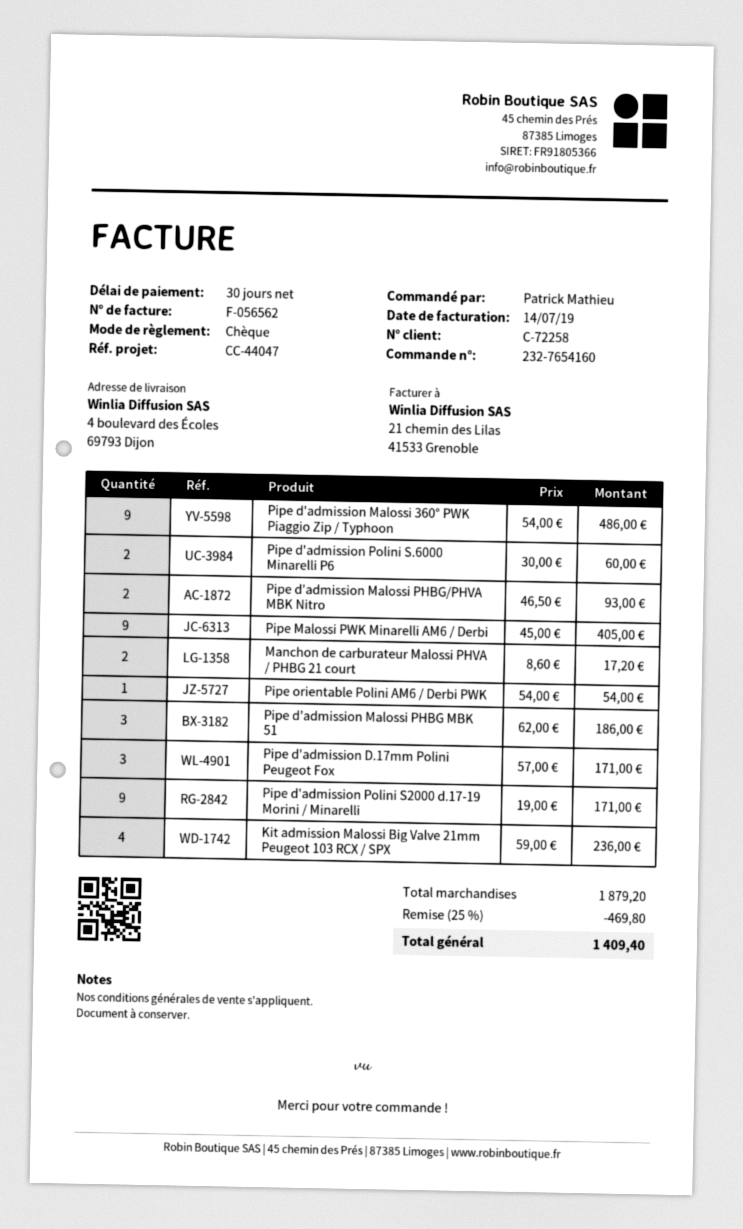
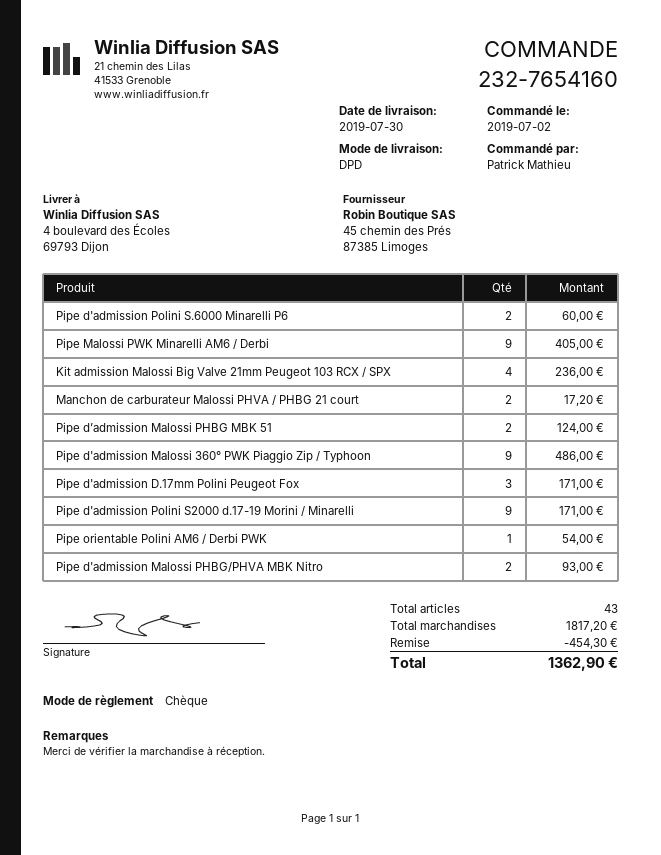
Pipe d’admission Malossi PHBG MBK 51: 3 for 186.00 -> 2 for 124.00
subtotal: 1879.20 -> 1817.20
discount: 469.80 -> 454.30
total: 1409.40 -> 1362.90

